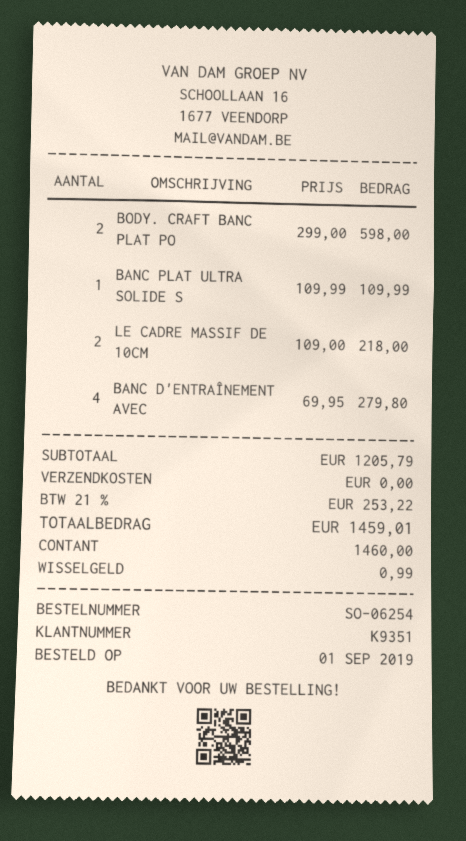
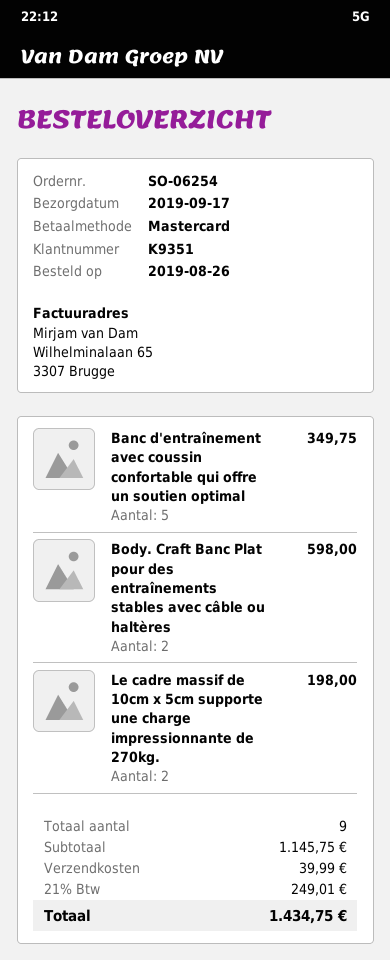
order date: 2019-09-01 -> 2019-08-26
payment method: cash -> Mastercard
BANC PLAT ULTRA SOLIDE S: 1 for 109.99 -> none
LE CADRE MASSIF DE 10CM: 2 for 218.00 -> 2 for 198.00
BANC D'ENTRAÎNEMENT AVEC: 4 for 279.80 -> 5 for 349.75
subtotal: 1205.79 -> 1145.75
shipping: 0.00 -> 39.99
tax: 21% = 253.22 -> 21% = 249.01
total: 1459.01 -> 1434.75

